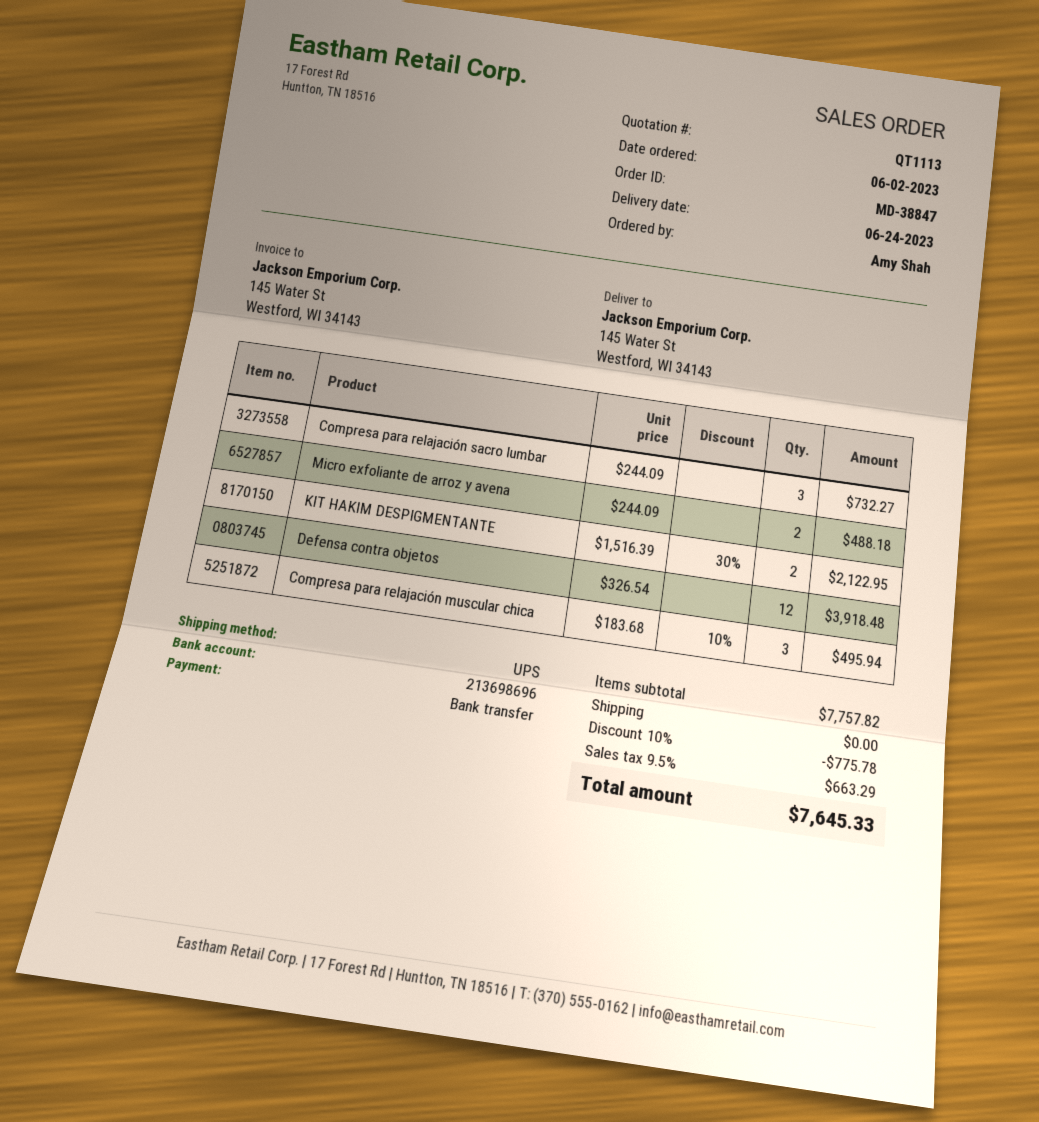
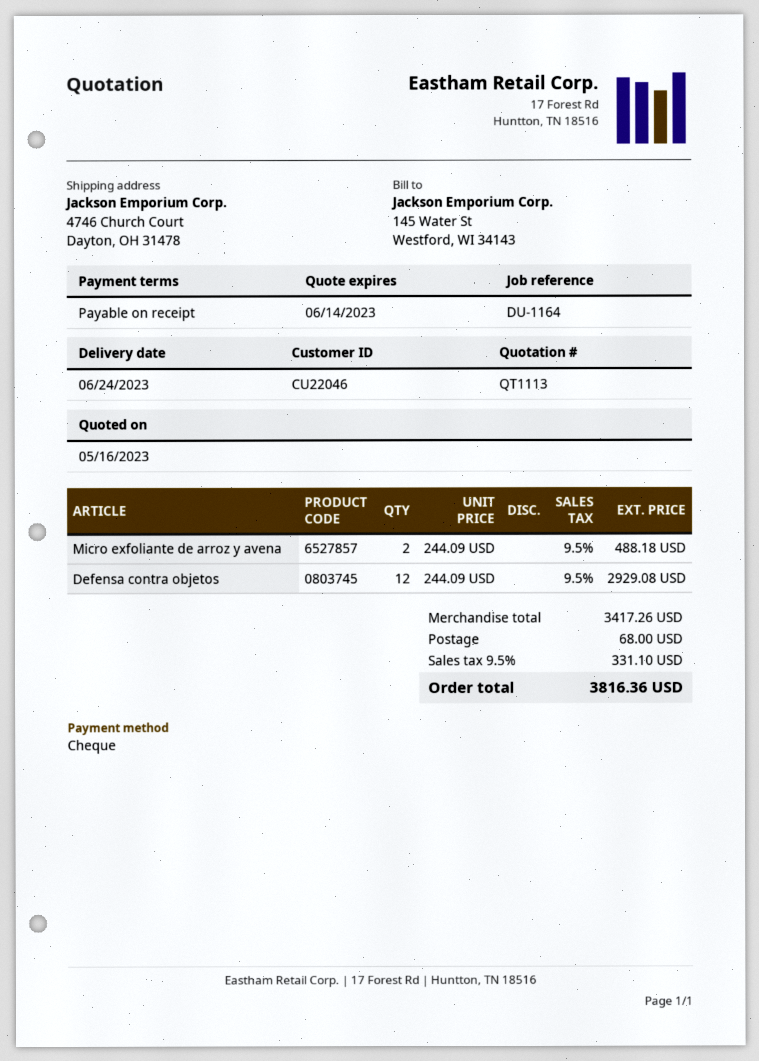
payment method: bank transfer -> cheque
ship to: 145 Water St, Westford, WI 34143 -> 4746 Church Court, Dayton, OH 31478
Compresa para relajación sacro lumbar: 3 x 244.09 = 732.27 -> none
KIT HAKIM DESPIGMENTANTE: 2 x 1516.39 - 30% = 2122.95 -> none
Defensa contra objetos: 12 x 326.54 = 3918.48 -> 12 x 244.09 = 2929.08
Compresa para relajación muscular chica: 3 x 183.68 - 10% = 495.94 -> none
subtotal: 7757.82 -> 3417.26
discount: 10% = 775.78 -> none
shipping: 0.00 -> 68.00
tax: 9.5% = 663.29 -> 9.5% = 331.10
total: 7645.33 -> 3816.36

